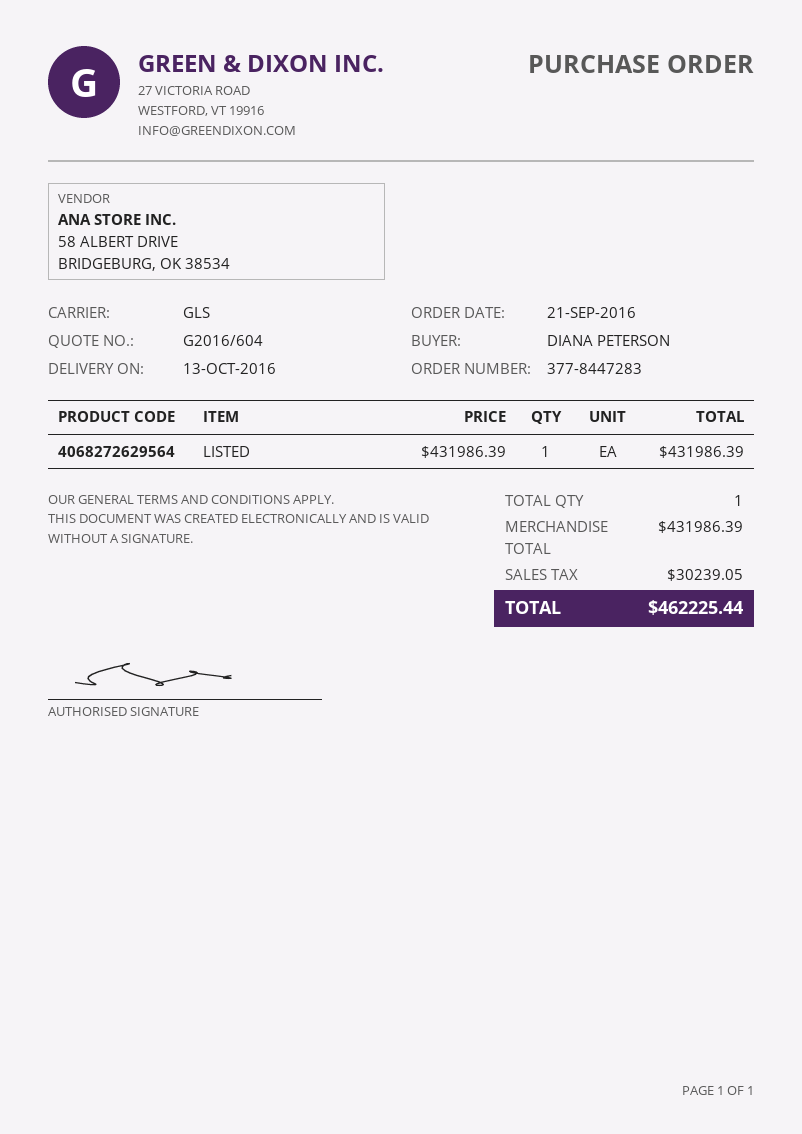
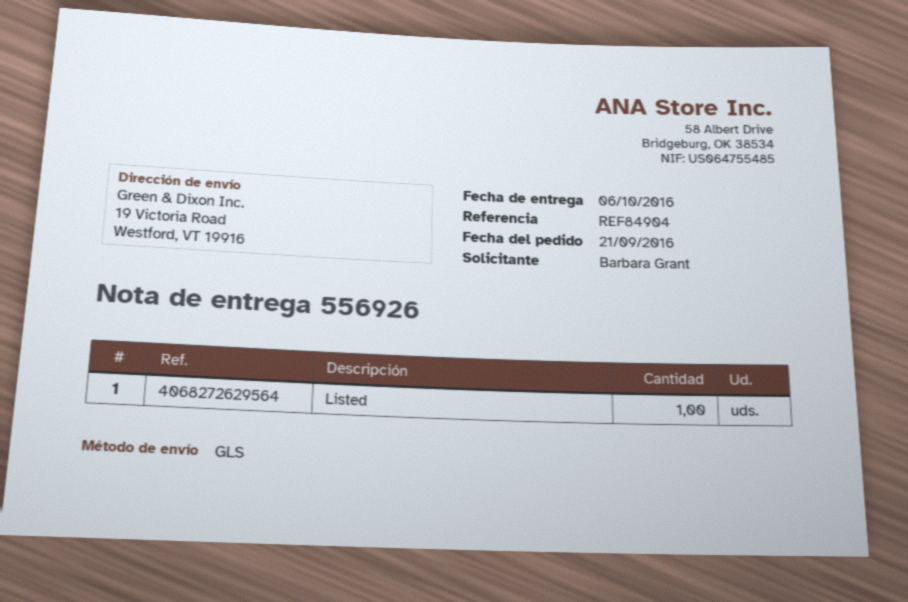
delivery date: 2016-10-13 -> 2016-10-06
ordered by: DIANA PETERSON -> Barbara Grant

